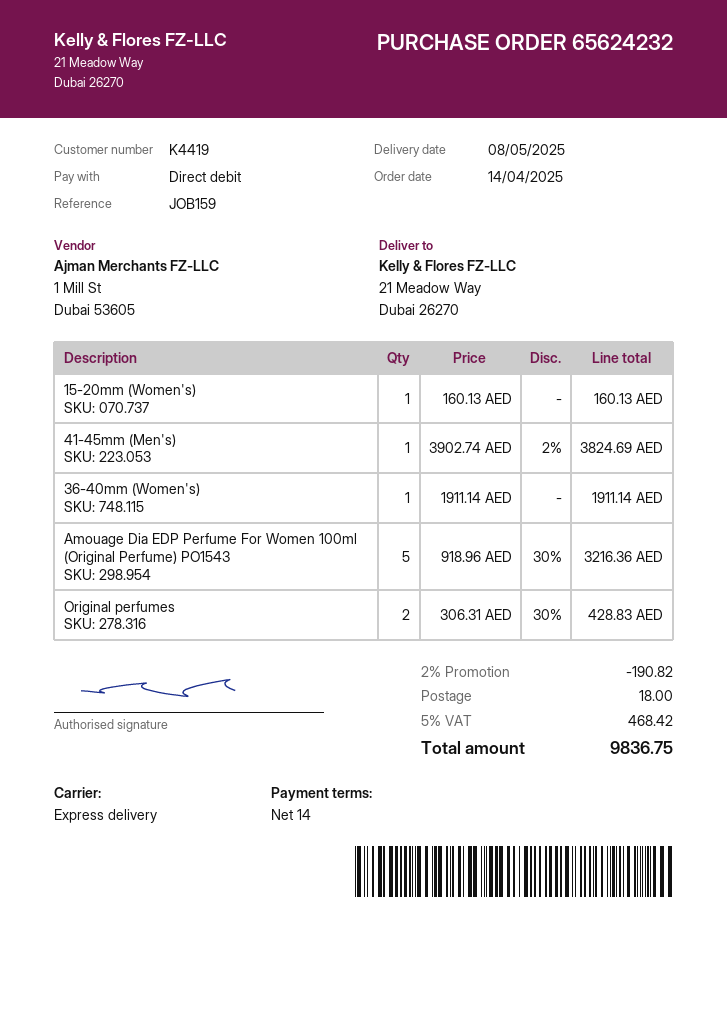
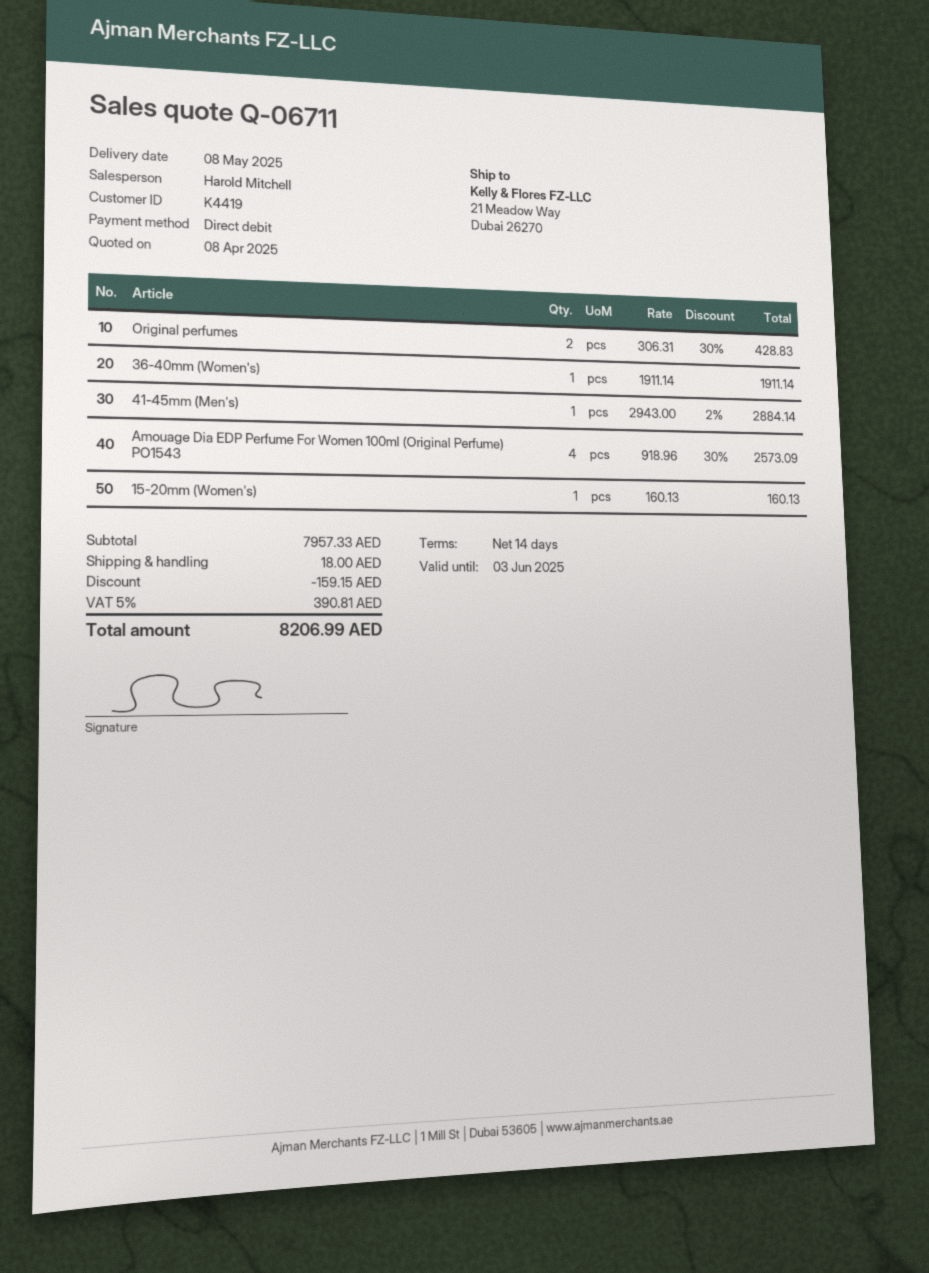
41-45mm (Men's): 1 x 3902.74 - 2% = 3824.69 -> 1 x 2943.00 - 2% = 2884.14
Amouage Dia EDP Perfume For Women 100ml (Original Perfume) PO1543: 5 x 918.96 - 30% = 3216.36 -> 4 x 918.96 - 30% = 2573.09
discount: 190.82 -> 159.15
tax: 5% = 468.42 -> 5% = 390.81
total: 9836.75 -> 8206.99

